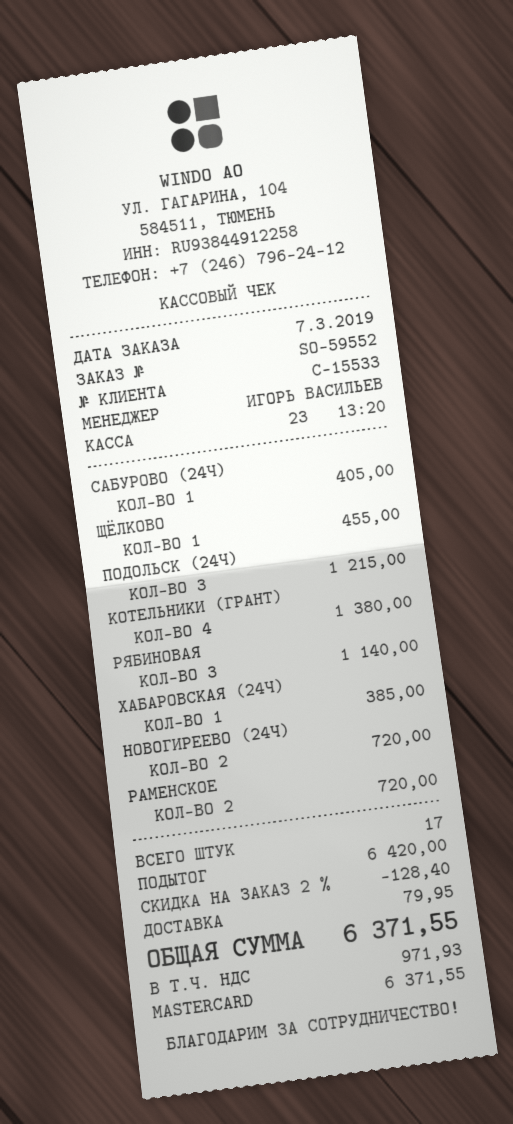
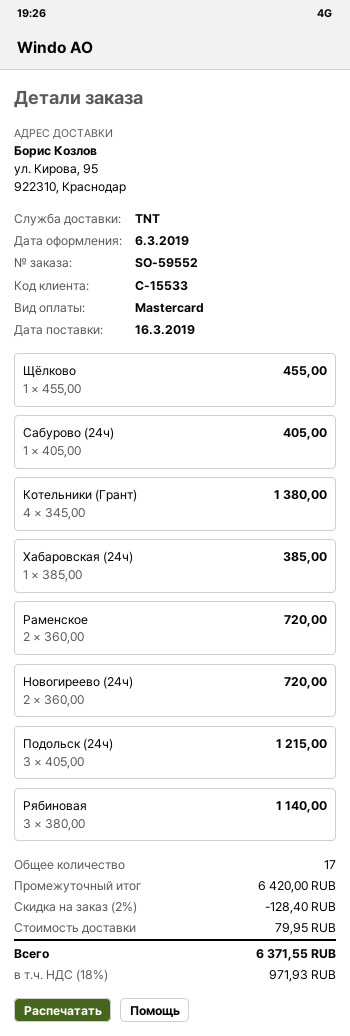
order date: 2019-03-07 -> 2019-03-06

